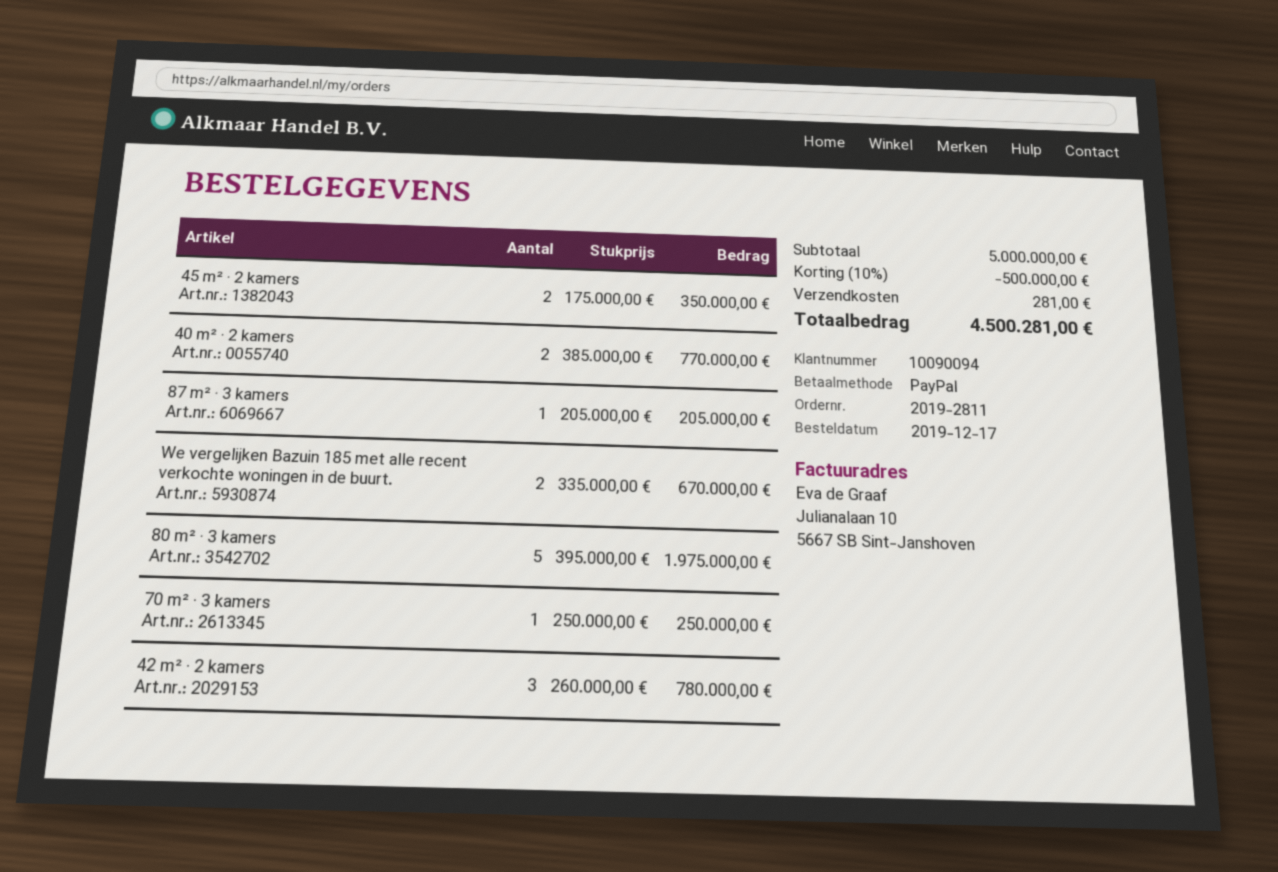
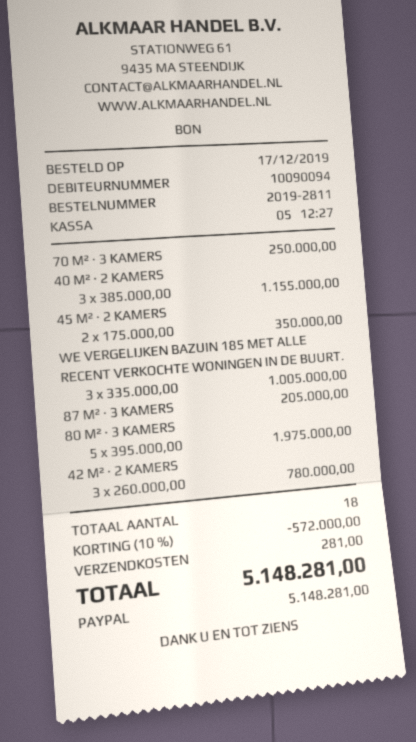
40 m² · 2 kamers: 2 x 385000.00 = 770000.00 -> 3 x 385000.00 = 1155000.00
We vergelijken Bazuin 185 met alle recent verkochte woningen in de buurt.: 2 x 335000.00 = 670000.00 -> 3 x 335000.00 = 1005000.00
discount: 10% = 500000.00 -> 10% = 572000.00
total: 4500281.00 -> 5148281.00

